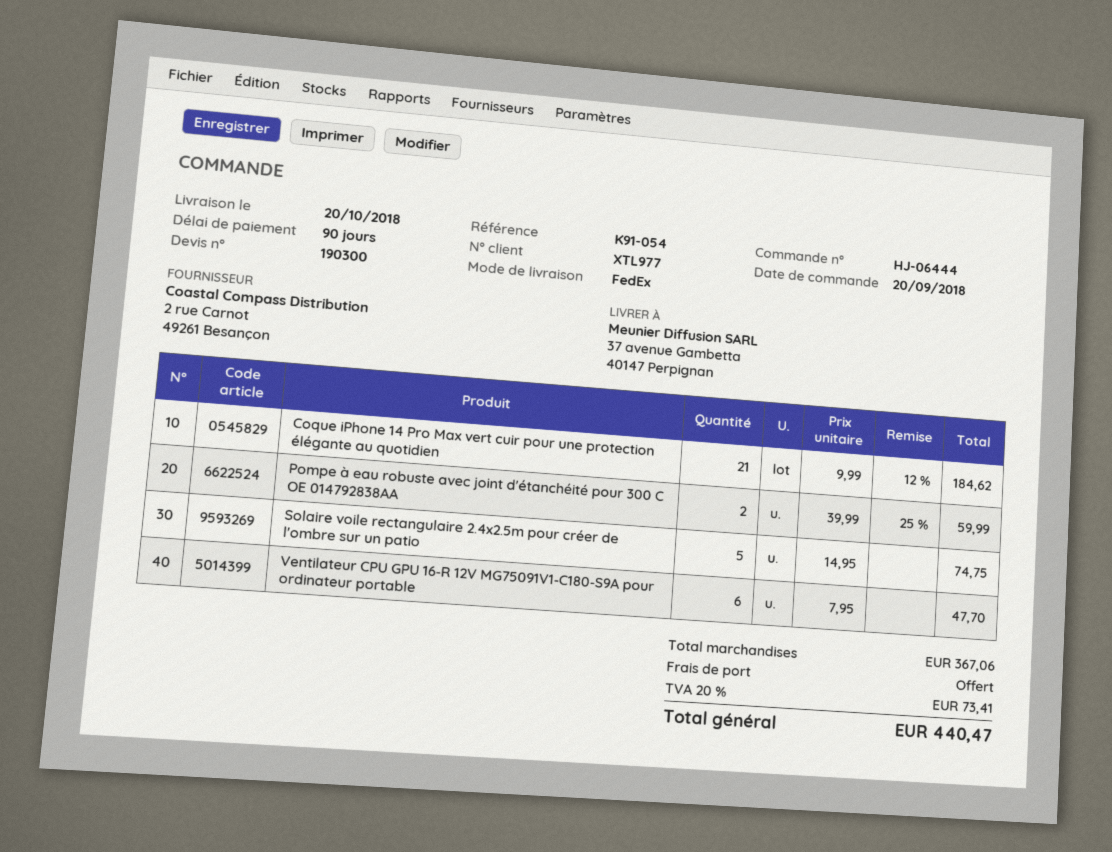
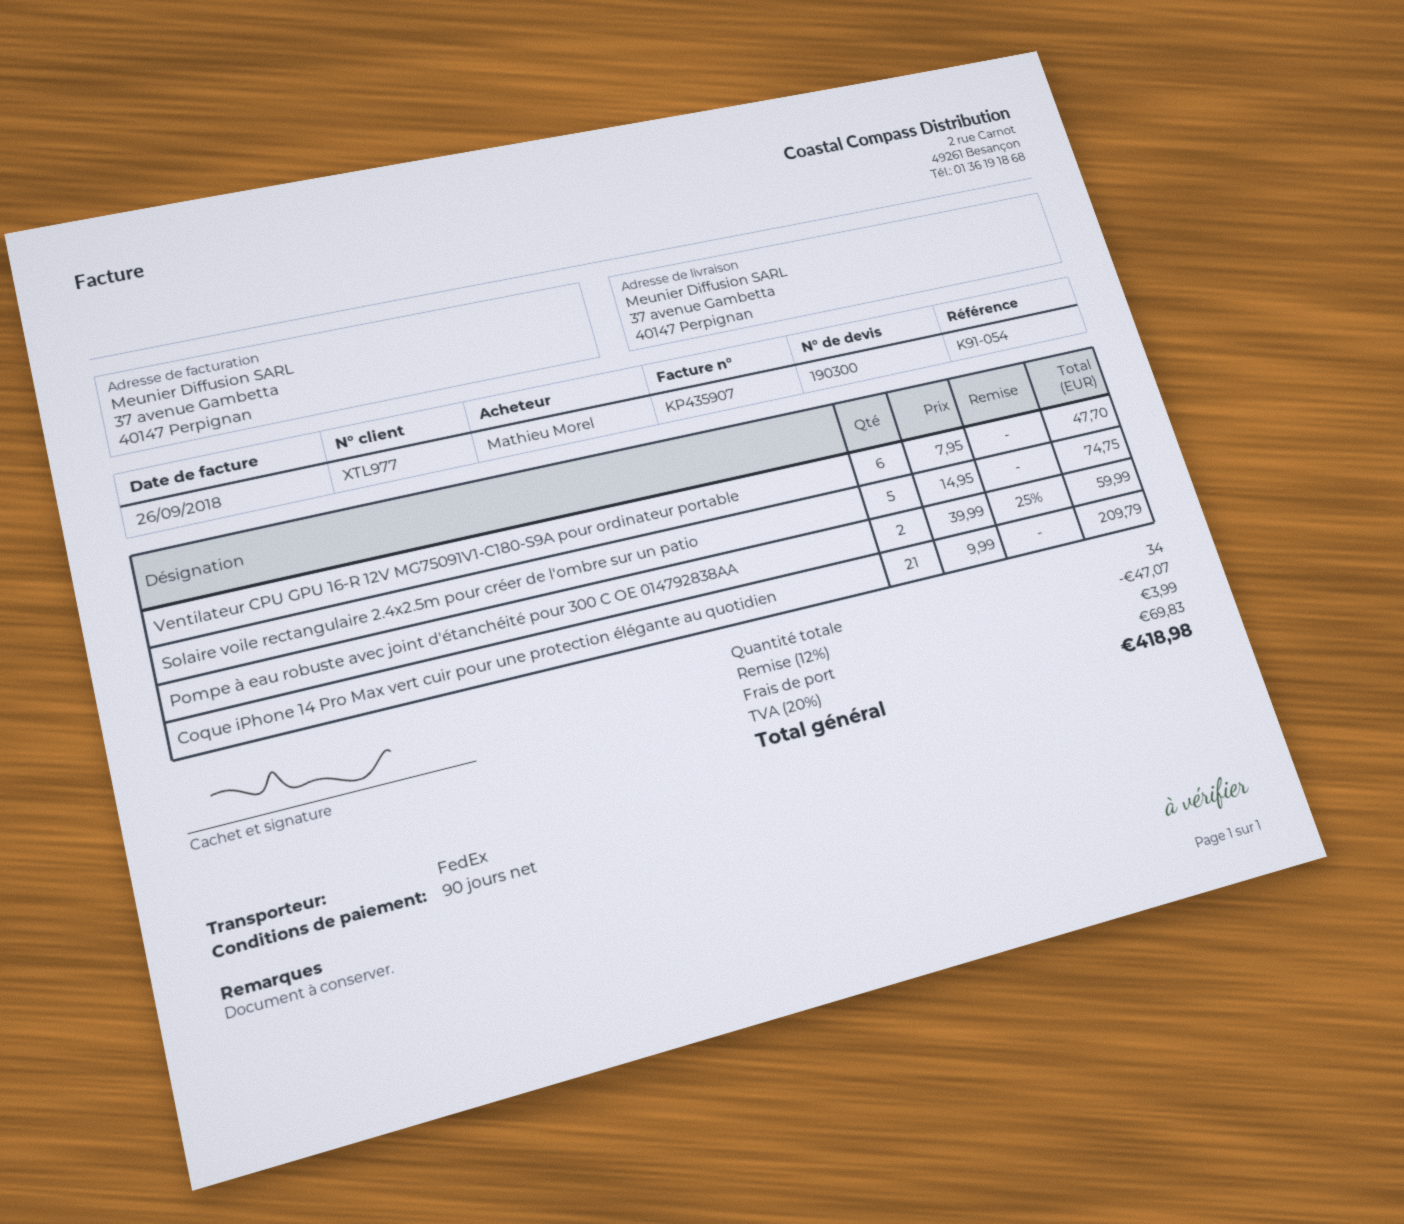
Coque iPhone 14 Pro Max vert cuir pour une protection élégante au quotidien: 21 x 9.99 - 12% = 184.62 -> 21 x 9.99 = 209.79
discount: none -> 12% = 47.07
shipping: 0.00 -> 3.99
tax: 20% = 73.41 -> 20% = 69.83
total: 440.47 -> 418.98

